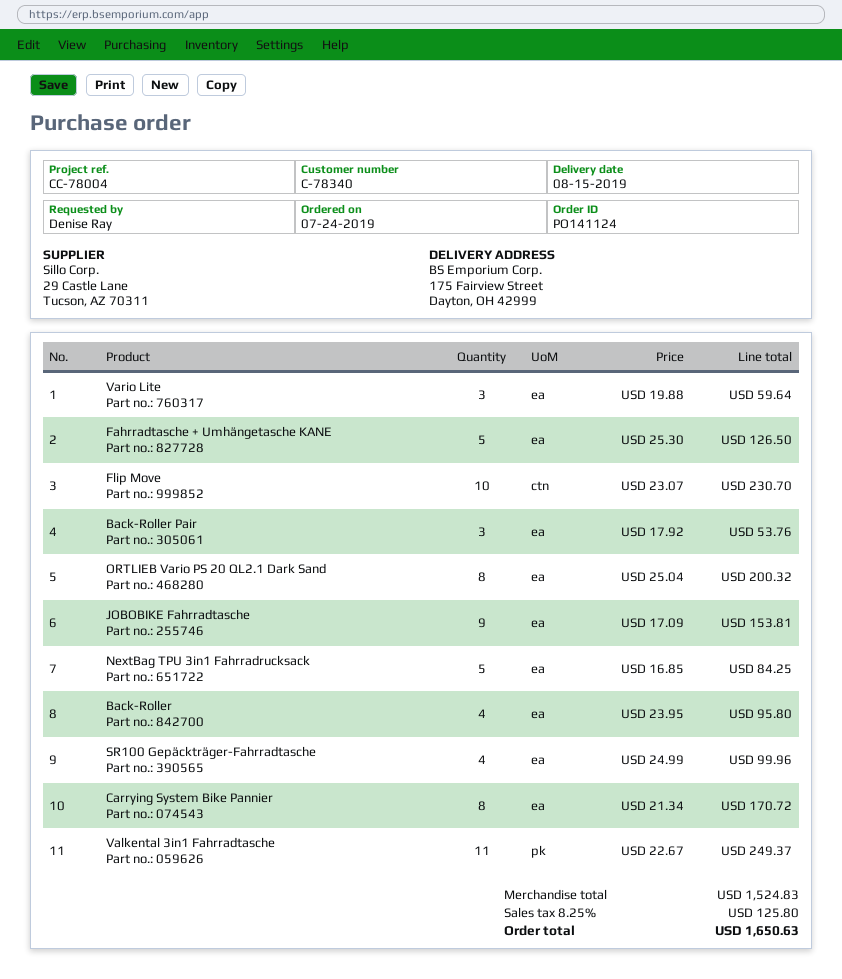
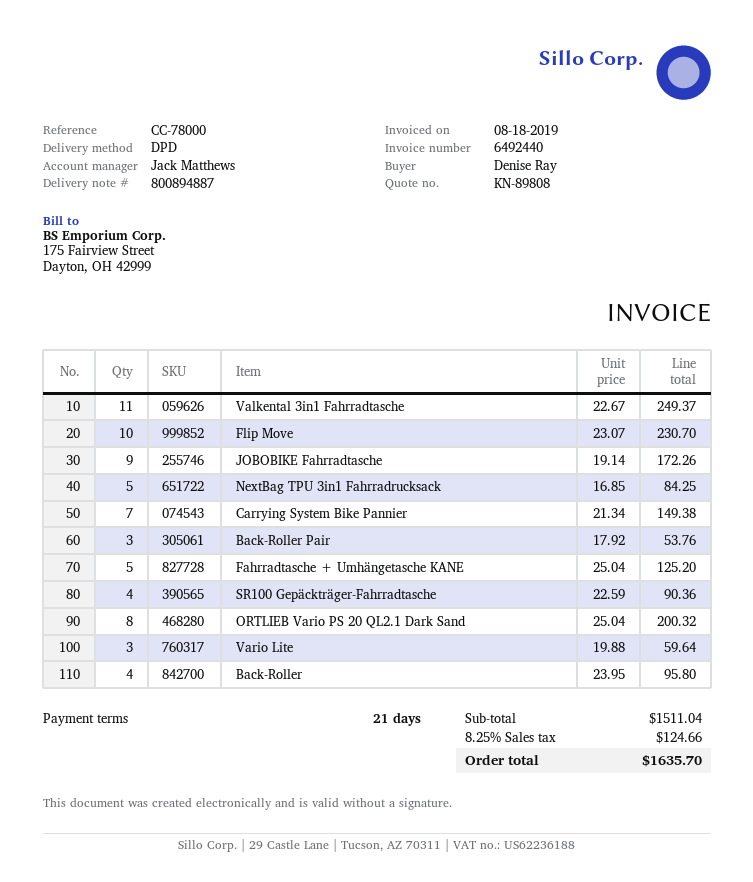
reference: CC-78004 -> CC-78000
Fahrradtasche + Umhängetasche KANE: 5 x 25.30 = 126.50 -> 5 x 25.04 = 125.20
JOBOBIKE Fahrradtasche: 9 x 17.09 = 153.81 -> 9 x 19.14 = 172.26
SR100 Gepäckträger-Fahrradtasche: 4 x 24.99 = 99.96 -> 4 x 22.59 = 90.36
Carrying System Bike Pannier: 8 x 21.34 = 170.72 -> 7 x 21.34 = 149.38
subtotal: 1524.83 -> 1511.04
tax: 8.25% = 125.80 -> 8.25% = 124.66
total: 1650.63 -> 1635.70

